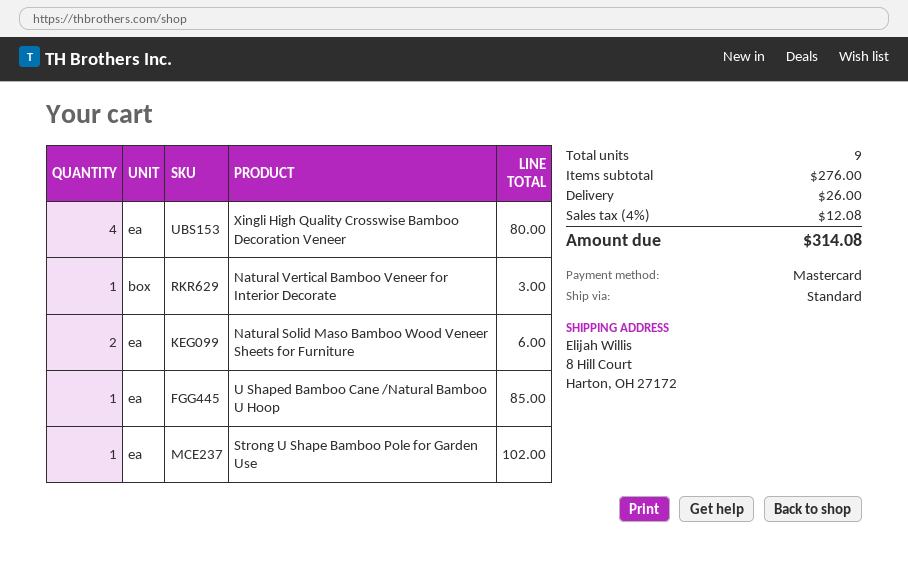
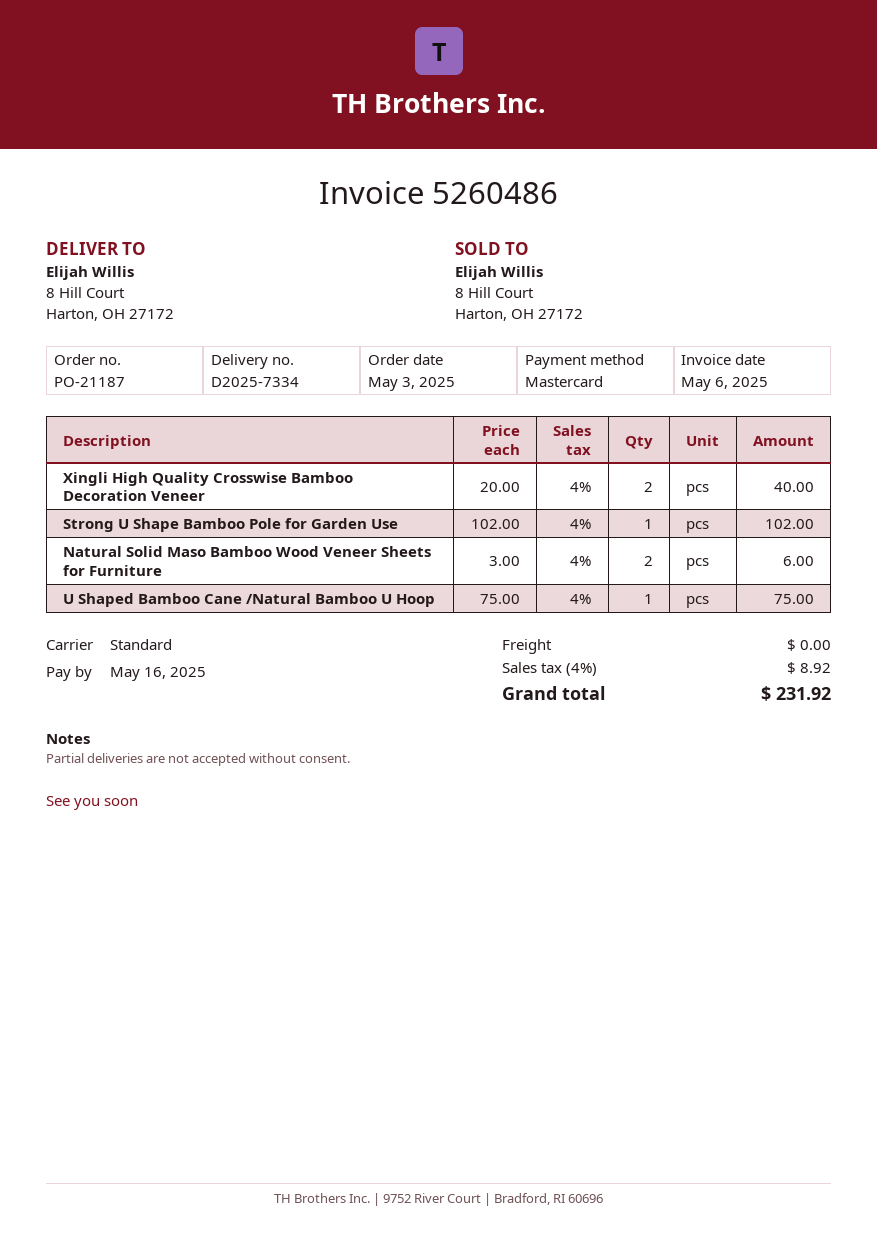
Xingli High Quality Crosswise Bamboo Decoration Veneer: 4 for 80.00 -> 2 for 40.00
Natural Vertical Bamboo Veneer for Interior Decorate: 1 for 3.00 -> none
U Shaped Bamboo Cane /Natural Bamboo U Hoop: 1 for 85.00 -> 1 for 75.00
shipping: 26.00 -> 0.00
tax: 4% = 12.08 -> 4% = 8.92
total: 314.08 -> 231.92

